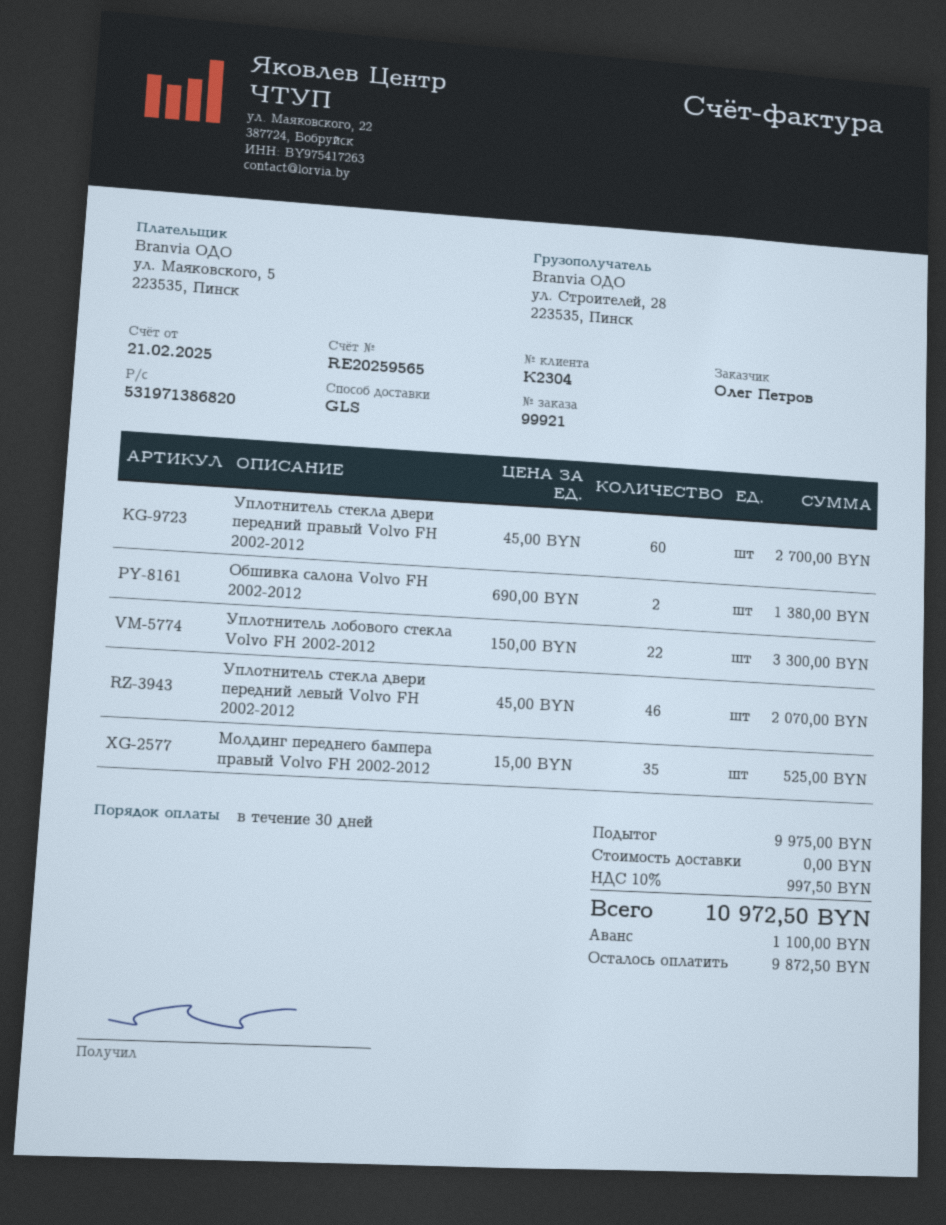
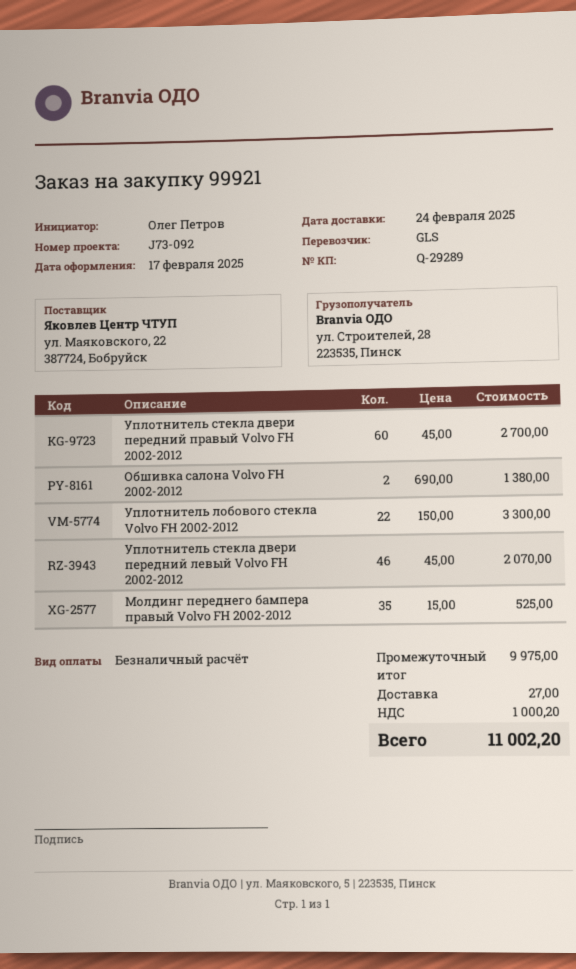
shipping: 0.00 -> 27.00
tax: 997.50 -> 1000.20
total: 10972.50 -> 11002.20

